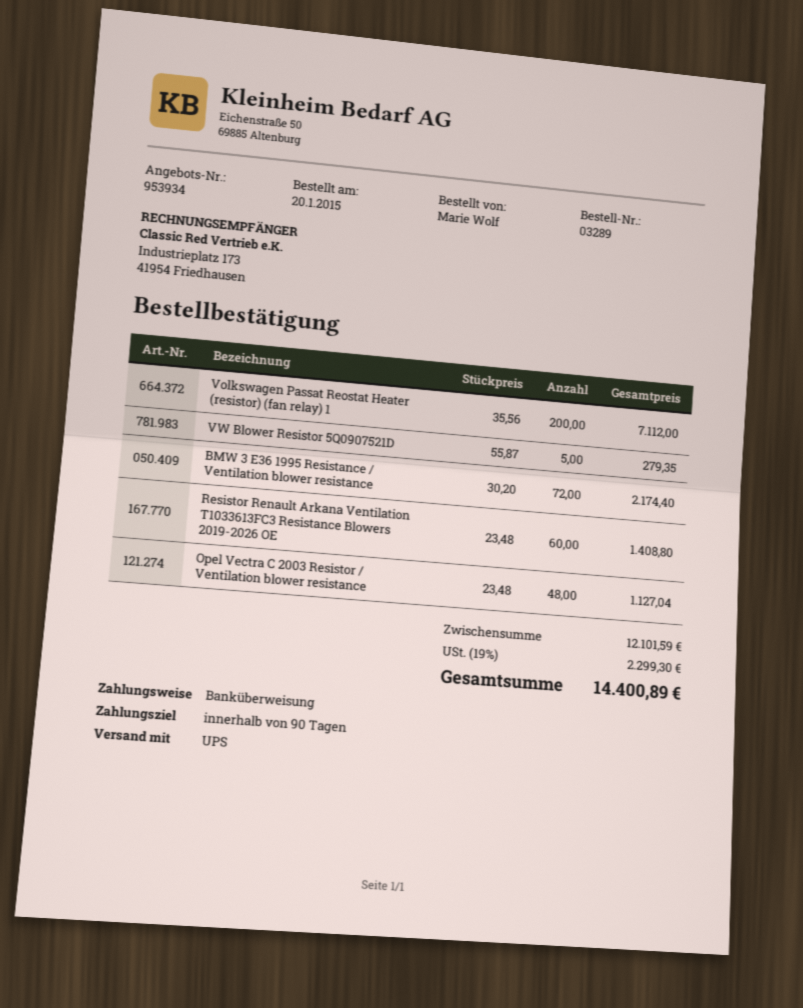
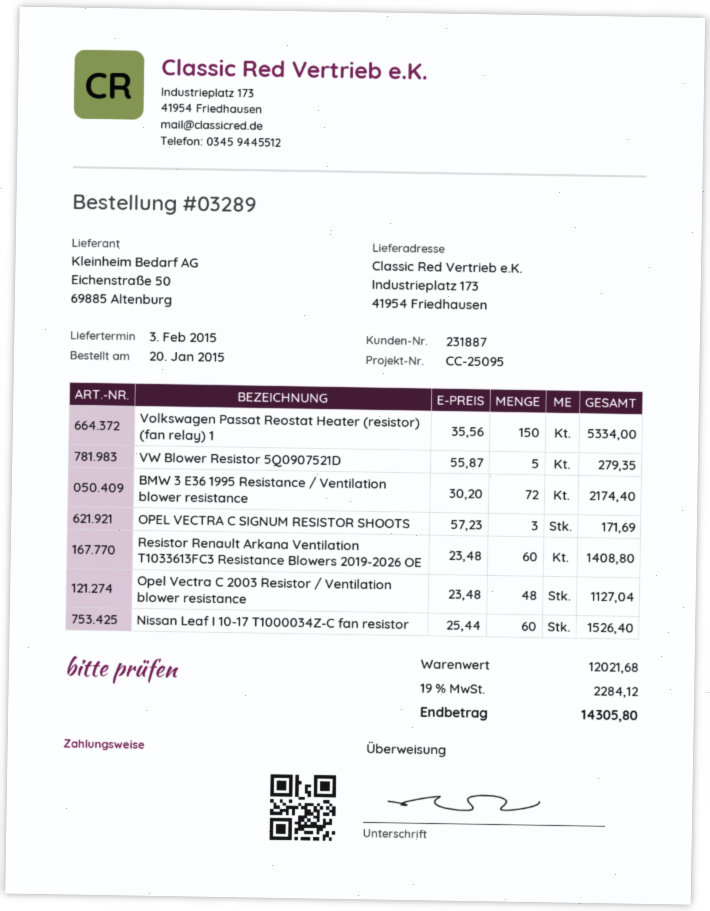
Volkswagen Passat Reostat Heater (resistor) (fan relay) 1: 200 x 35.56 = 7112.00 -> 150 x 35.56 = 5334.00
OPEL VECTRA C SIGNUM RESISTOR SHOOTS: none -> 3 x 57.23 = 171.69
Nissan Leaf I 10-17 T1000034Z-C fan resistor: none -> 60 x 25.44 = 1526.40
subtotal: 12101.59 -> 12021.68
tax: 19% = 2299.30 -> 19% = 2284.12
total: 14400.89 -> 14305.80

